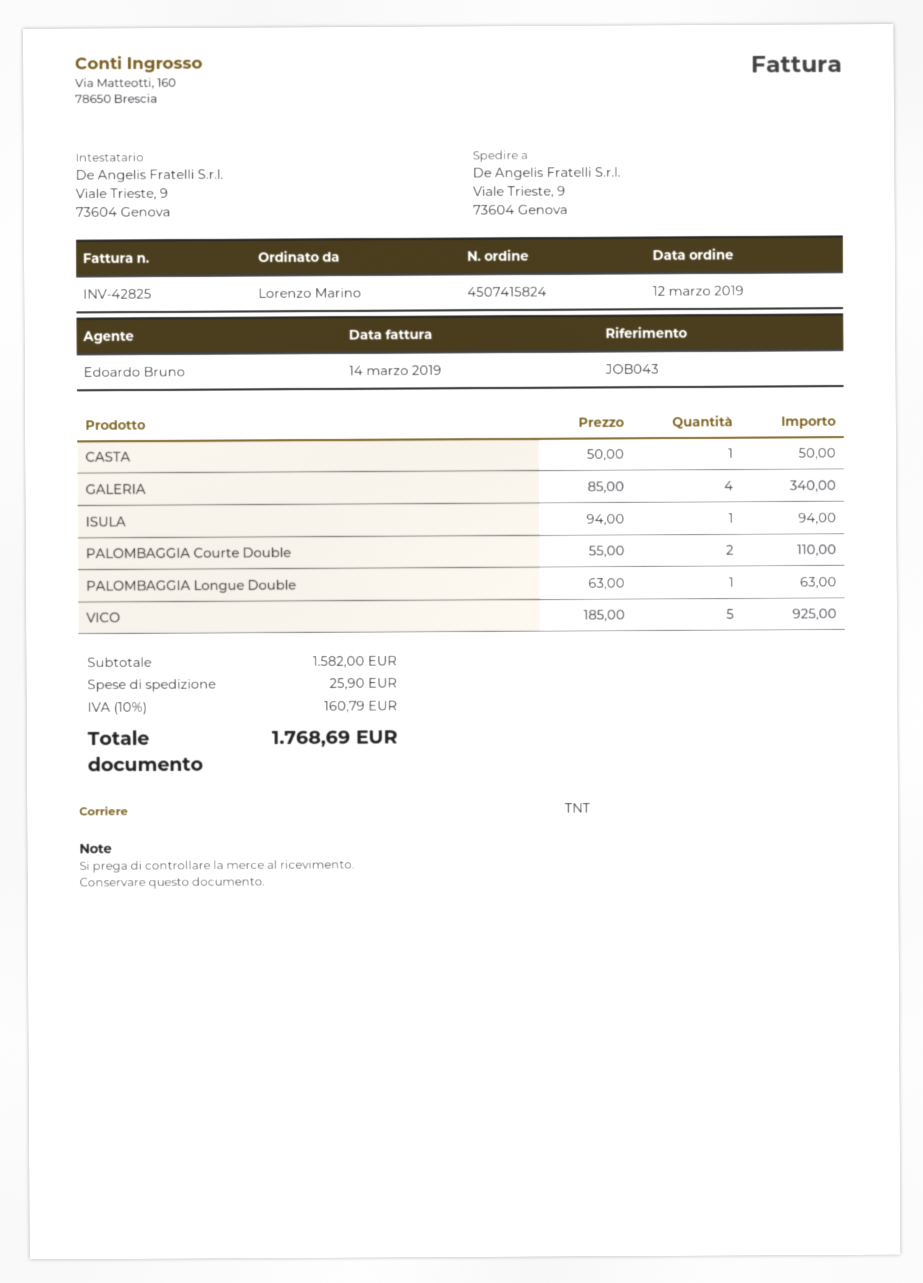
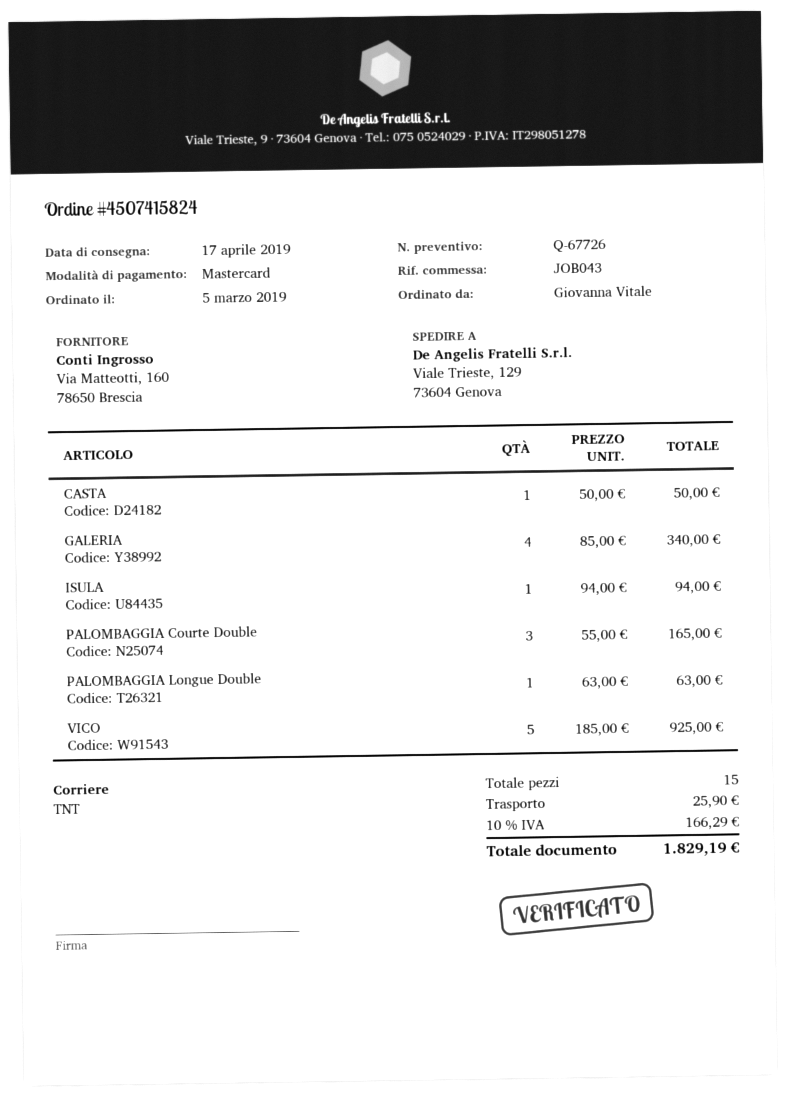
order date: 2019-03-12 -> 2019-03-05
ordered by: Lorenzo Marino -> Giovanna Vitale
ship to: Viale Trieste, 9, 73604 Genova -> Viale Trieste, 129, 73604 Genova
PALOMBAGGIA Courte Double: 2 x 55.00 = 110.00 -> 3 x 55.00 = 165.00
tax: 10% = 160.79 -> 10% = 166.29
total: 1768.69 -> 1829.19

